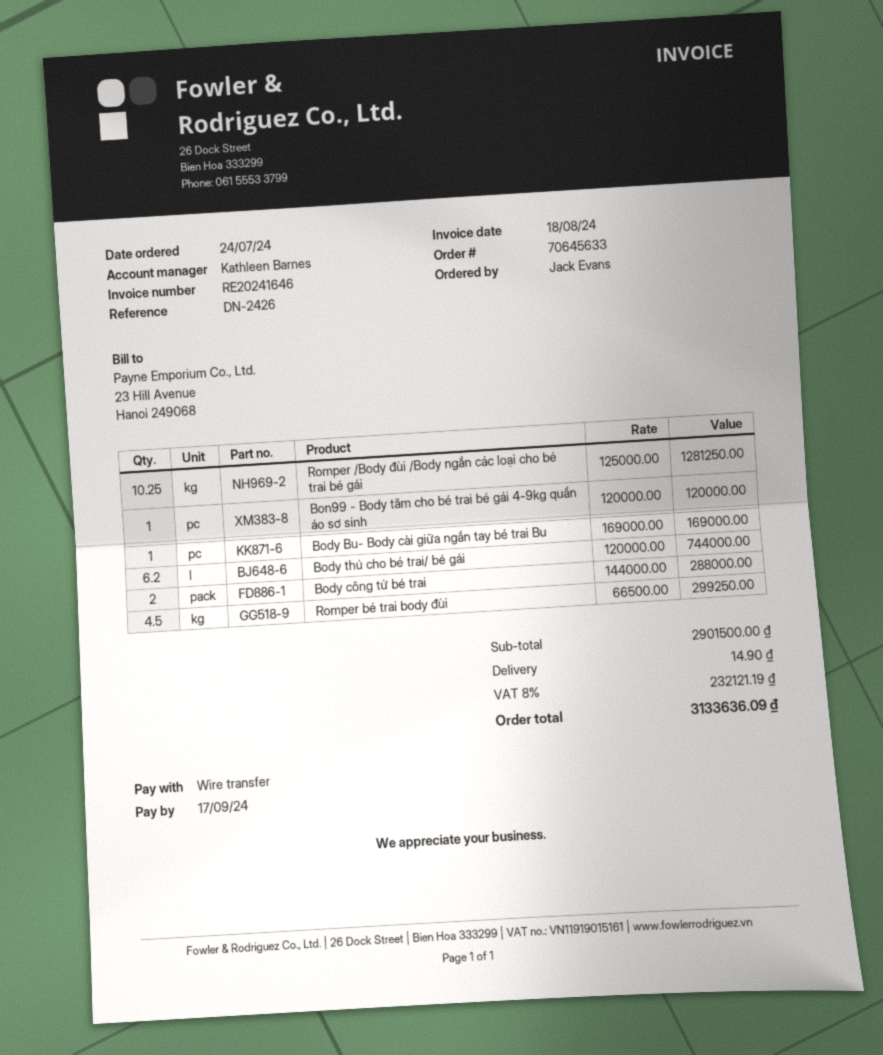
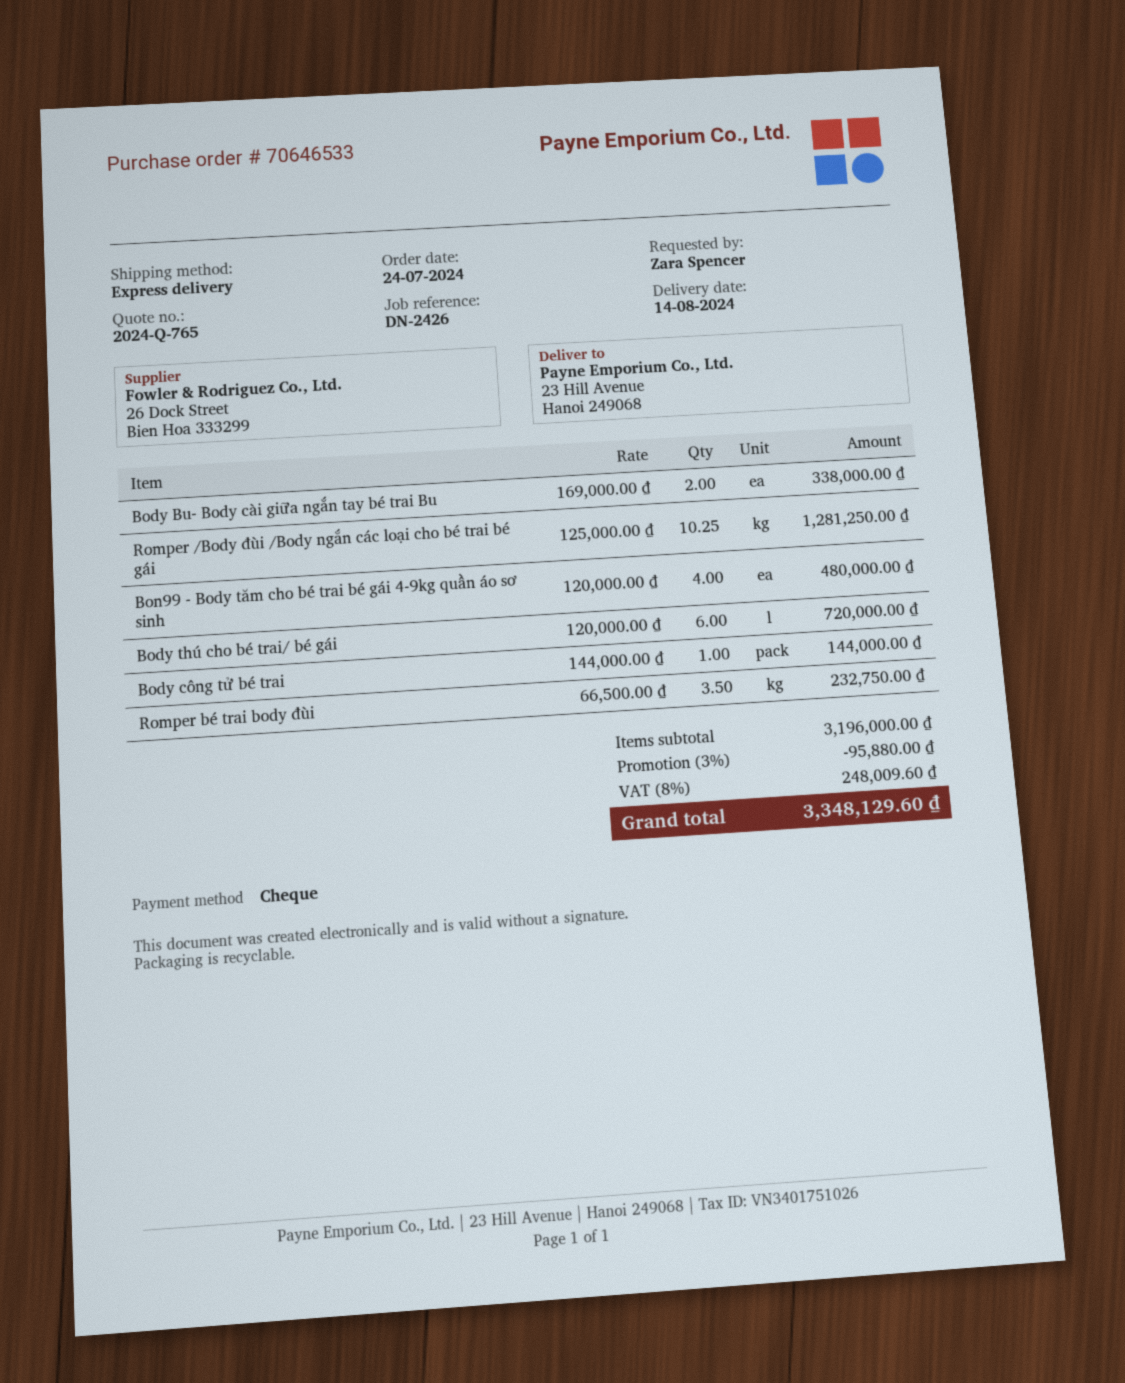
order number: 70645633 -> 70646533
ordered by: Jack Evans -> Zara Spencer
payment method: bank transfer -> cheque
Bon99 - Body tăm cho bé trai bé gái 4-9kg quần áo sơ sinh: 1 x 120000.00 = 120000.00 -> 4 x 120000.00 = 480000.00
Body Bu- Body cài giữa ngắn tay bé trai Bu: 1 x 169000.00 = 169000.00 -> 2 x 169000.00 = 338000.00
Body thú cho bé trai/ bé gái: 6.2 x 120000.00 = 744000.00 -> 6 x 120000.00 = 720000.00
Body công tử bé trai: 2 x 144000.00 = 288000.00 -> 1 x 144000.00 = 144000.00
Romper bé trai body đùi: 4.5 x 66500.00 = 299250.00 -> 3.5 x 66500.00 = 232750.00
subtotal: 2901500.00 -> 3196000.00
discount: none -> 3% = 95880.00
shipping: 14.90 -> none
tax: 8% = 232121.19 -> 8% = 248009.60
total: 3133636.09 -> 3348129.60

